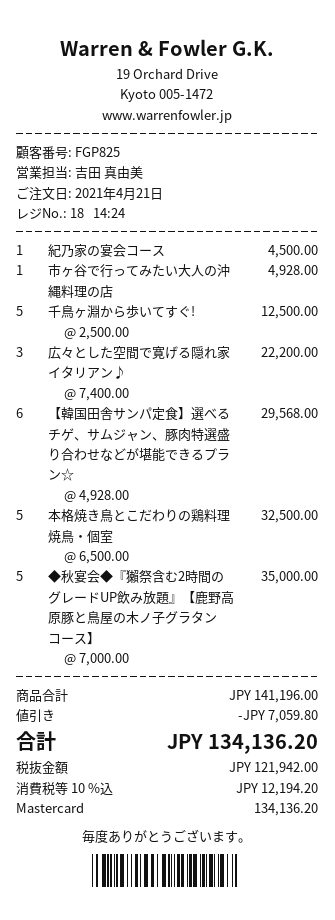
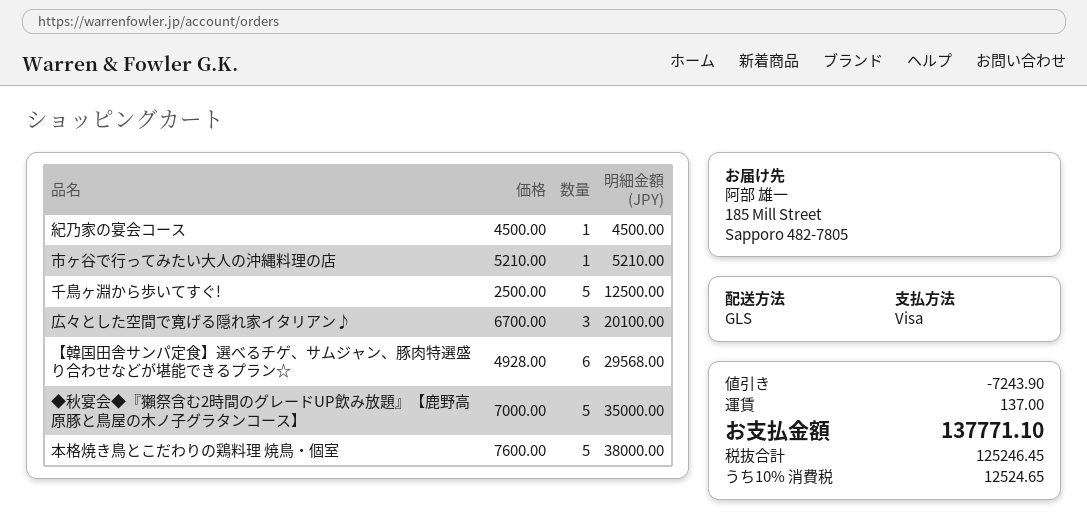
payment method: Mastercard -> Visa
市ヶ谷で行ってみたい大人の沖縄料理の店: 1 x 4928.00 = 4928.00 -> 1 x 5210.00 = 5210.00
広々とした空間で寛げる隠れ家イタリアン♪: 3 x 7400.00 = 22200.00 -> 3 x 6700.00 = 20100.00
本格焼き鳥とこだわりの鶏料理 焼鳥・個室: 5 x 6500.00 = 32500.00 -> 5 x 7600.00 = 38000.00
discount: 7059.80 -> 7243.90
shipping: none -> 137.00
net: 121942.00 -> 125246.45
tax: 10% = 12194.20 -> 10% = 12524.65
total: 134136.20 -> 137771.10

